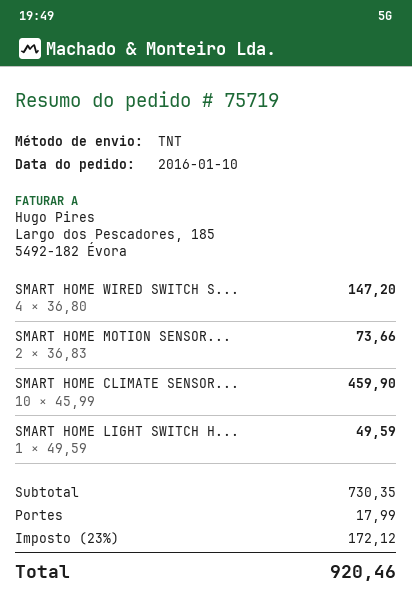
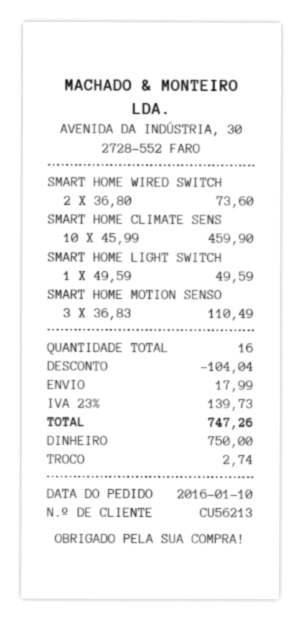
SMART HOME WIRED SWITCH S...: 4 x 36.80 = 147.20 -> 2 x 36.80 = 73.60
SMART HOME MOTION SENSOR...: 2 x 36.83 = 73.66 -> 3 x 36.83 = 110.49
discount: none -> 104.04
tax: 23% = 172.12 -> 23% = 139.73
total: 920.46 -> 747.26

